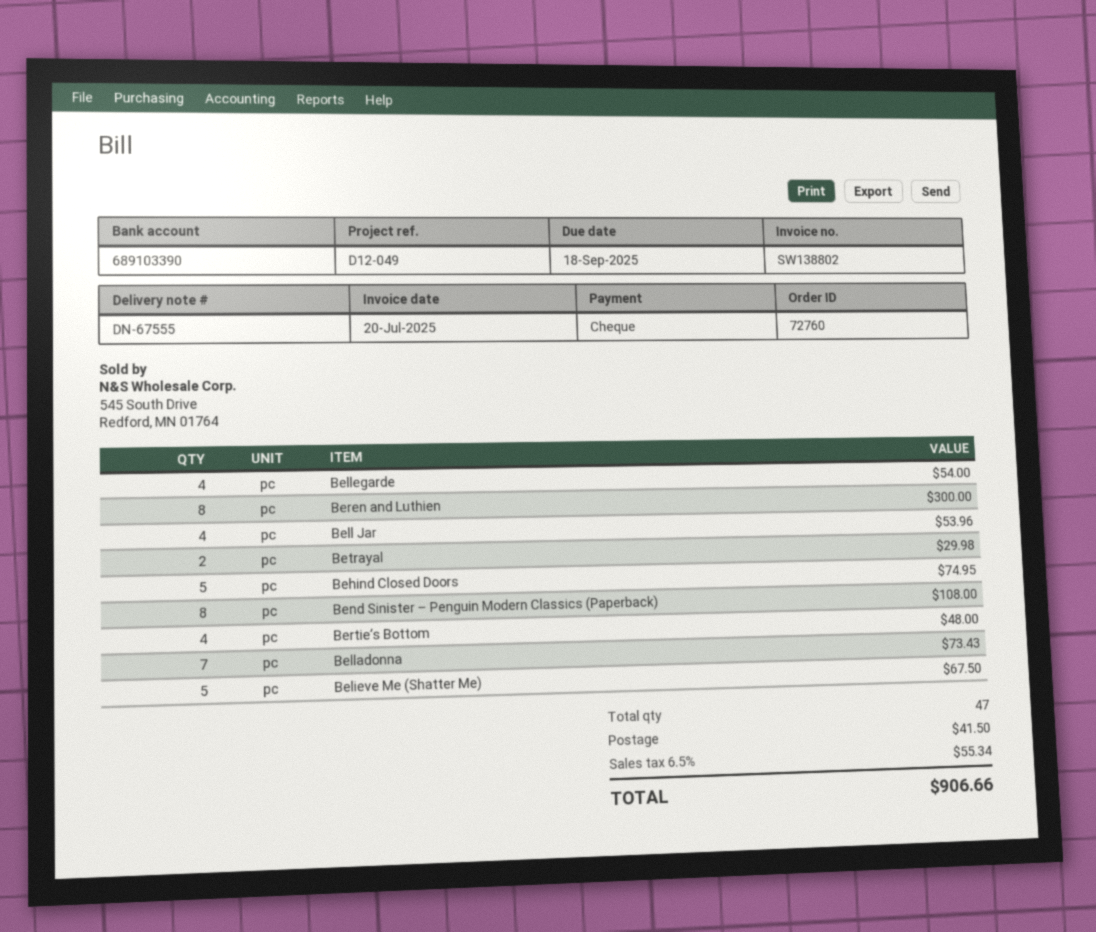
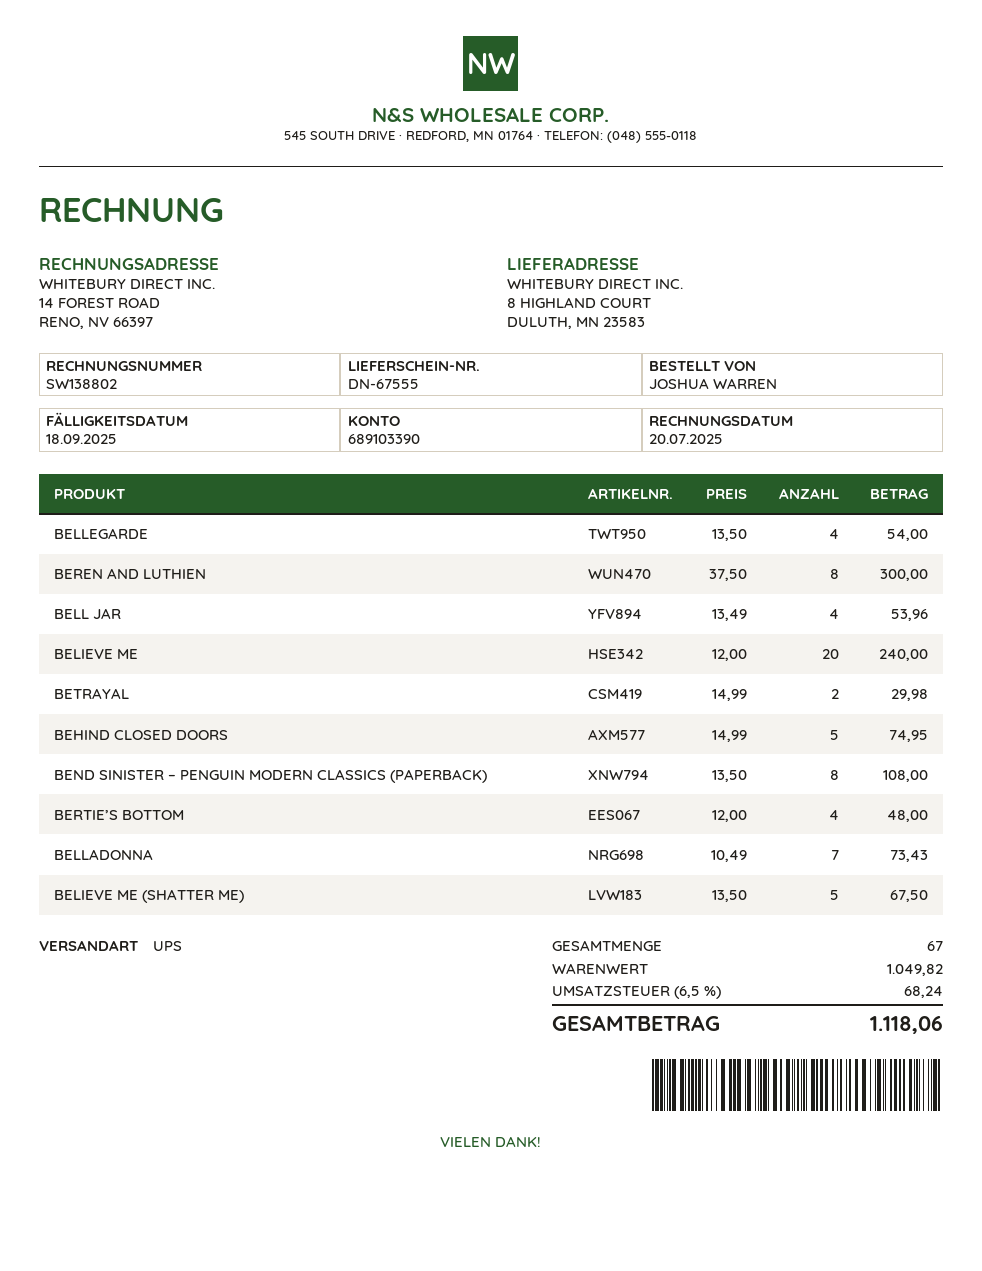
BELIEVE ME: none -> 20 for 240.00
total quantity: 47 -> 67
shipping: 41.50 -> none
tax: 6.5% = 55.34 -> 6.5% = 68.24
total: 906.66 -> 1118.06

